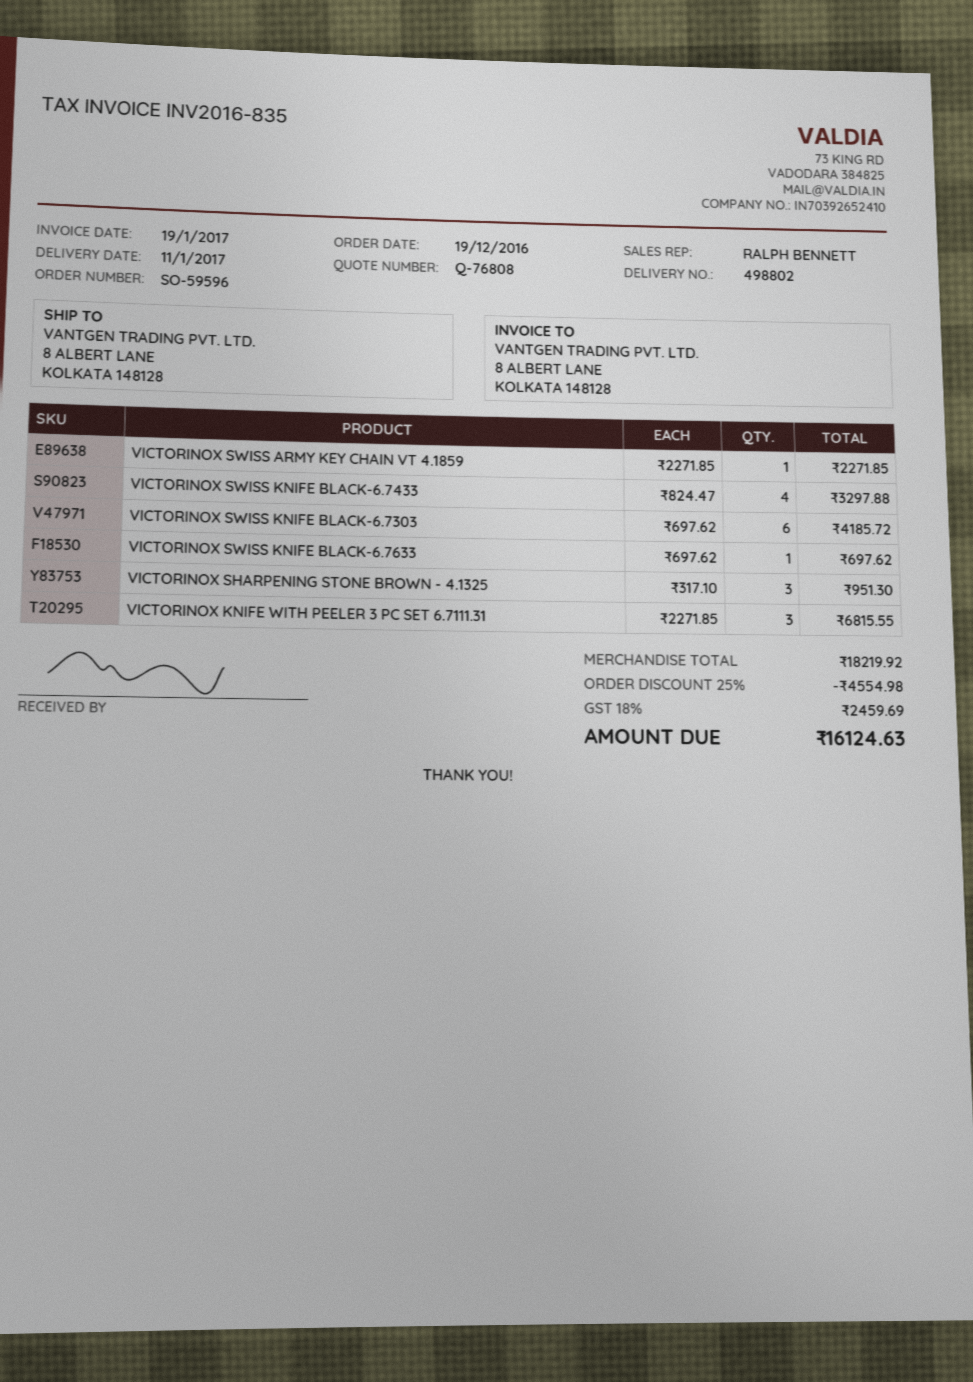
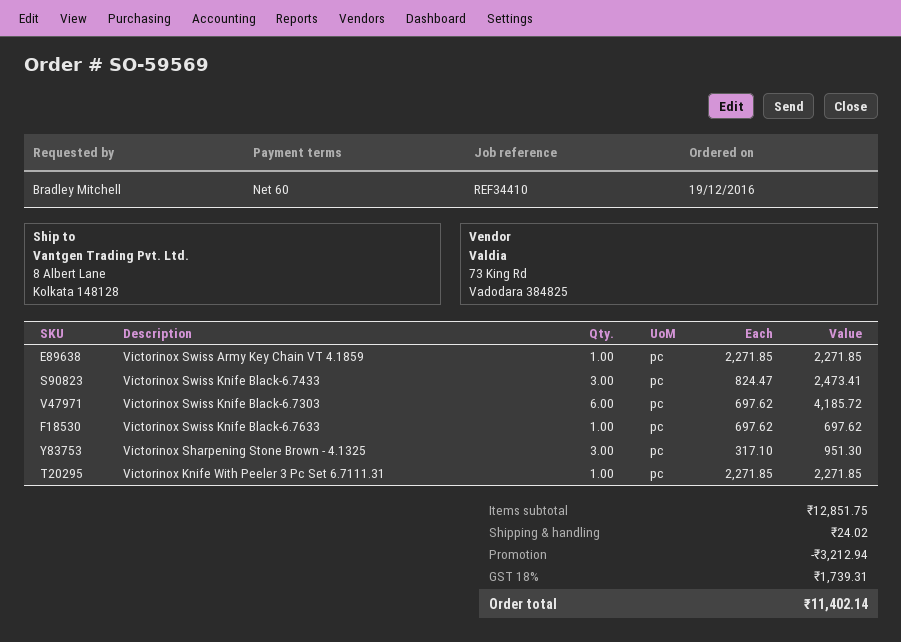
order number: SO-59596 -> SO-59569
VICTORINOX SWISS KNIFE BLACK-6.7433: 4 x 824.47 = 3297.88 -> 3 x 824.47 = 2473.41
VICTORINOX KNIFE WITH PEELER 3 PC SET 6.7111.31: 3 x 2271.85 = 6815.55 -> 1 x 2271.85 = 2271.85
subtotal: 18219.92 -> 12851.75
discount: 4554.98 -> 3212.94
shipping: none -> 24.02
tax: 18% = 2459.69 -> 18% = 1739.31
total: 16124.63 -> 11402.14

